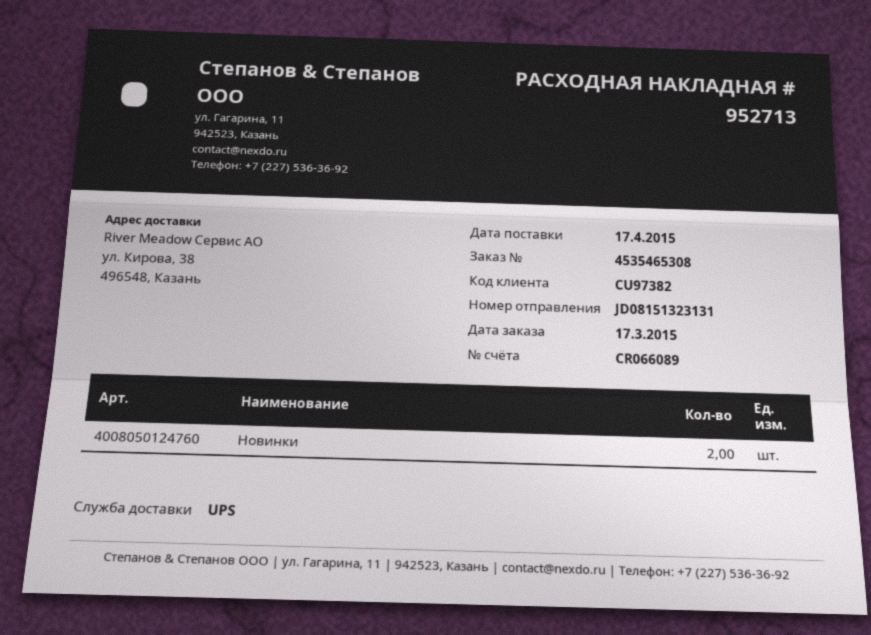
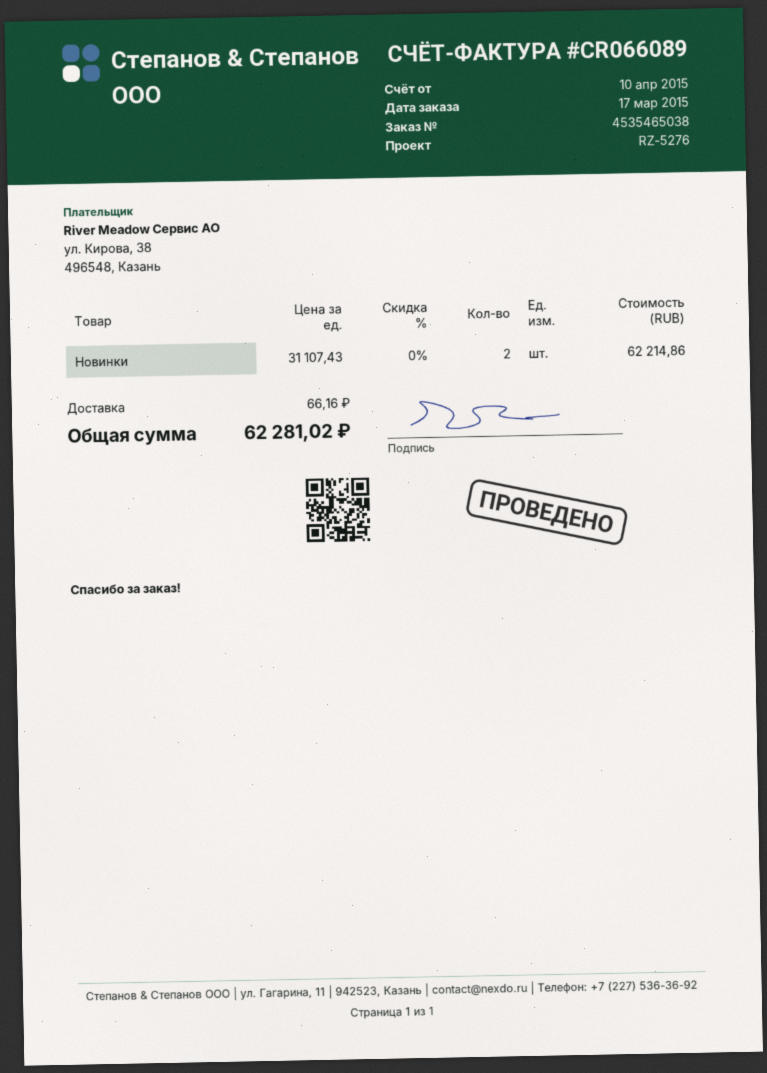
order number: 4535465308 -> 4535465038

